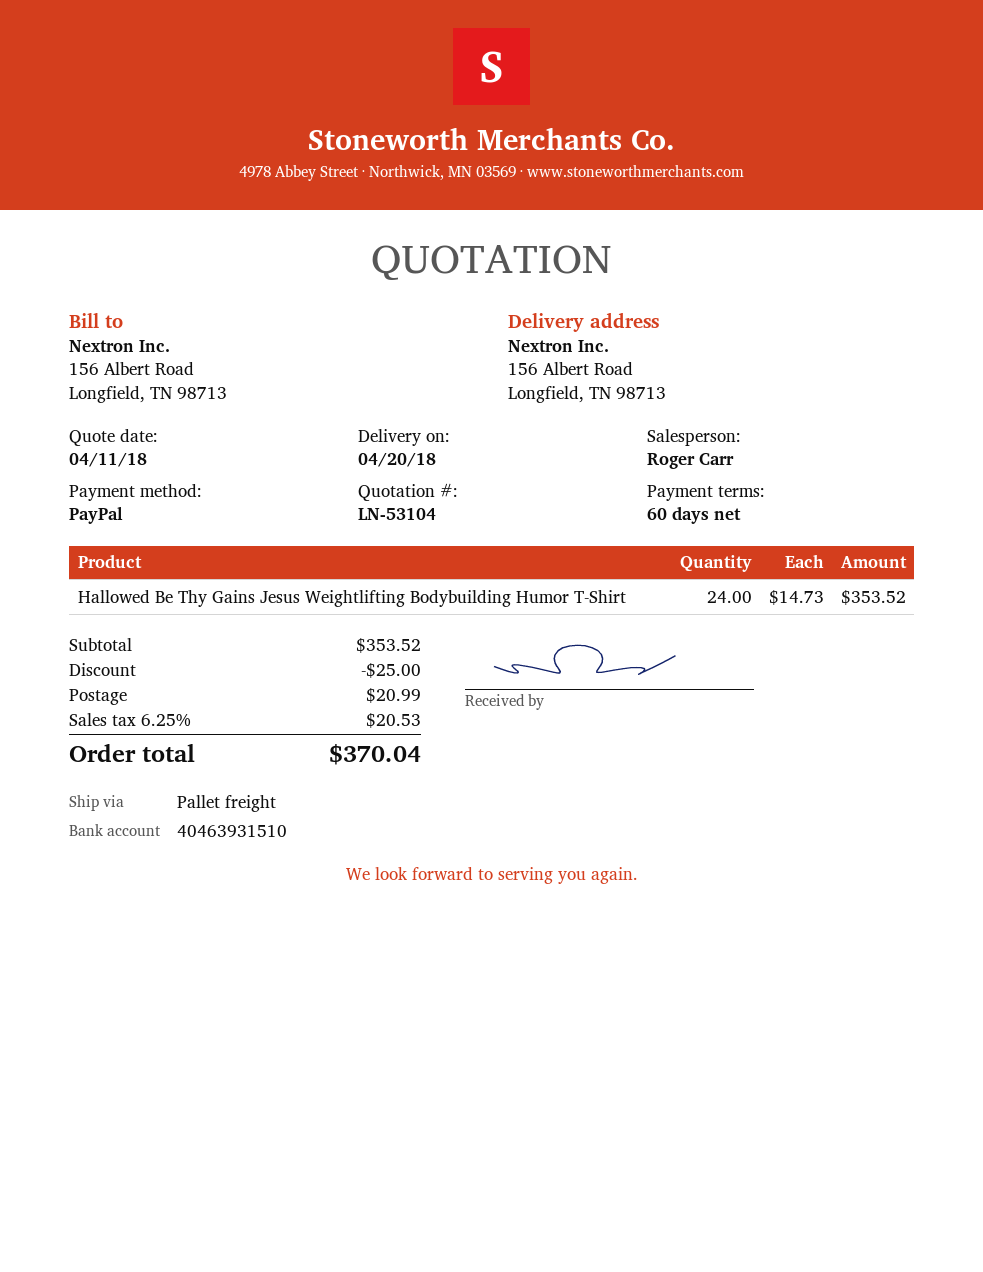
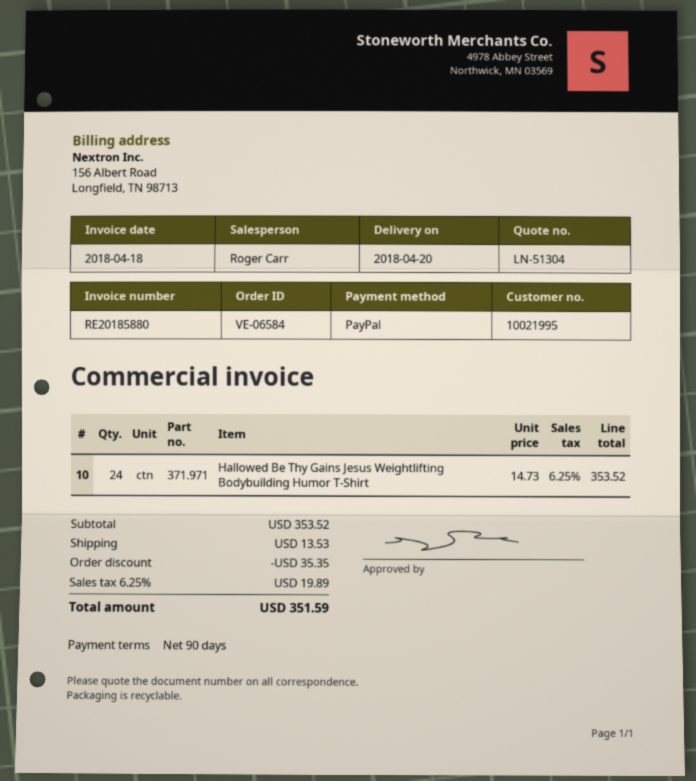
quote number: LN-53104 -> LN-51304
payment terms: 60 days -> 90 days
discount: 25.00 -> 35.35
shipping: 20.99 -> 13.53
tax: 6.25% = 20.53 -> 6.25% = 19.89
total: 370.04 -> 351.59

